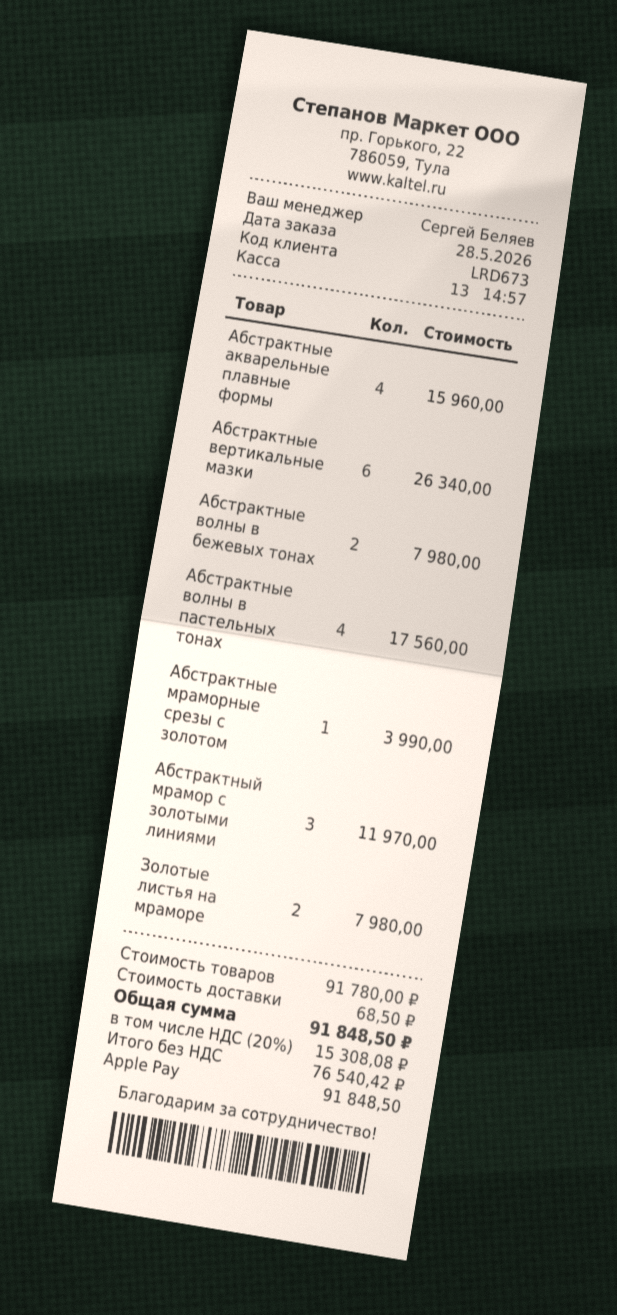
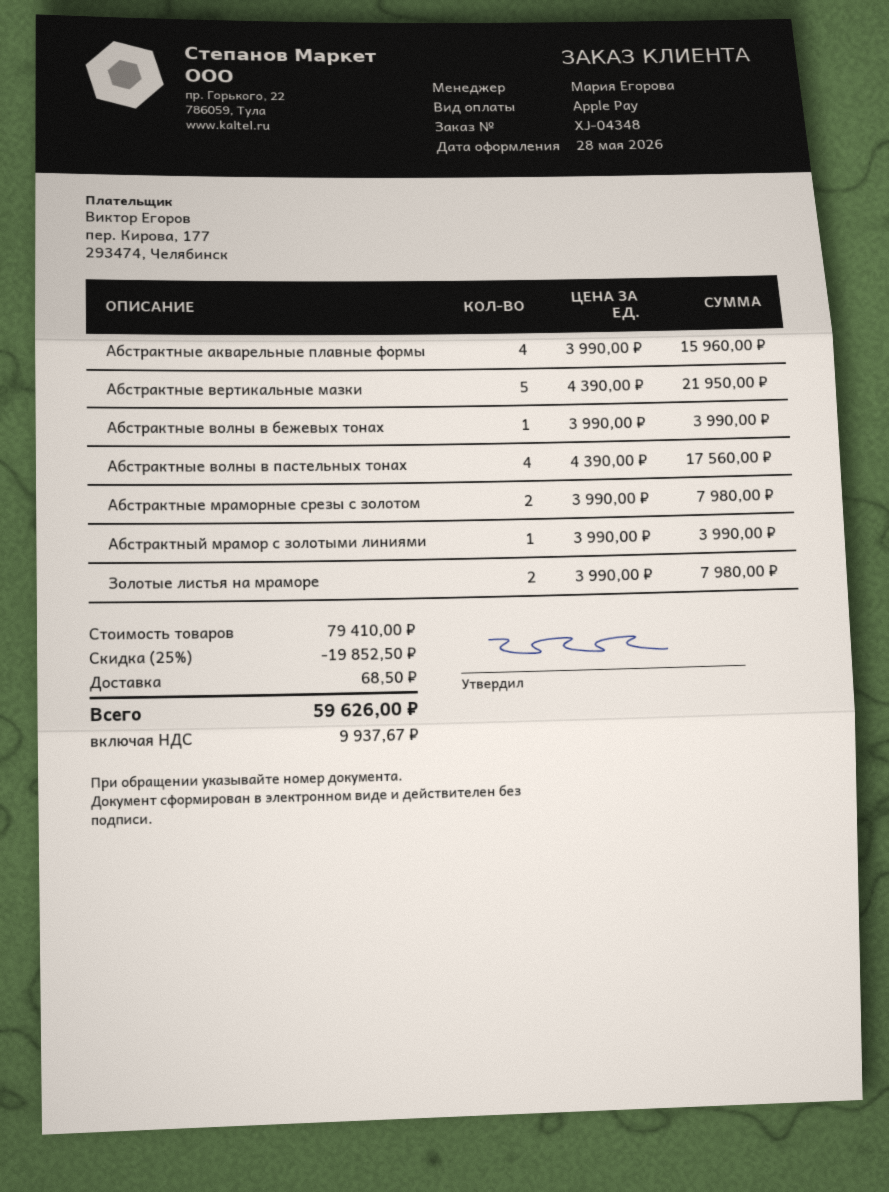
sales rep: Сергей Беляев -> Мария Егорова
Абстрактные вертикальные мазки: 6 for 26340.00 -> 5 for 21950.00
Абстрактные волны в бежевых тонах: 2 for 7980.00 -> 1 for 3990.00
Абстрактные мраморные срезы с золотом: 1 for 3990.00 -> 2 for 7980.00
Абстрактный мрамор с золотыми линиями: 3 for 11970.00 -> 1 for 3990.00
subtotal: 91780.00 -> 79410.00
discount: none -> 25% = 19852.50
tax: 15308.08 -> 9937.67
total: 91848.50 -> 59626.00

